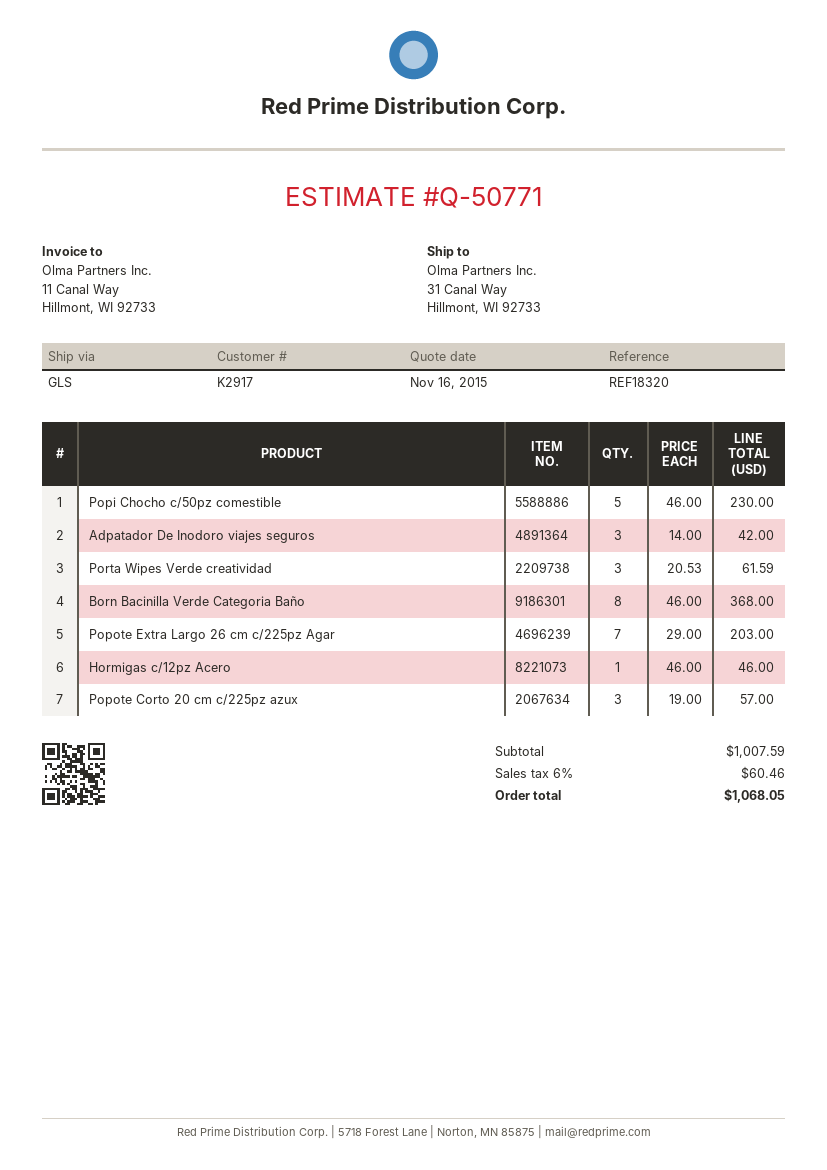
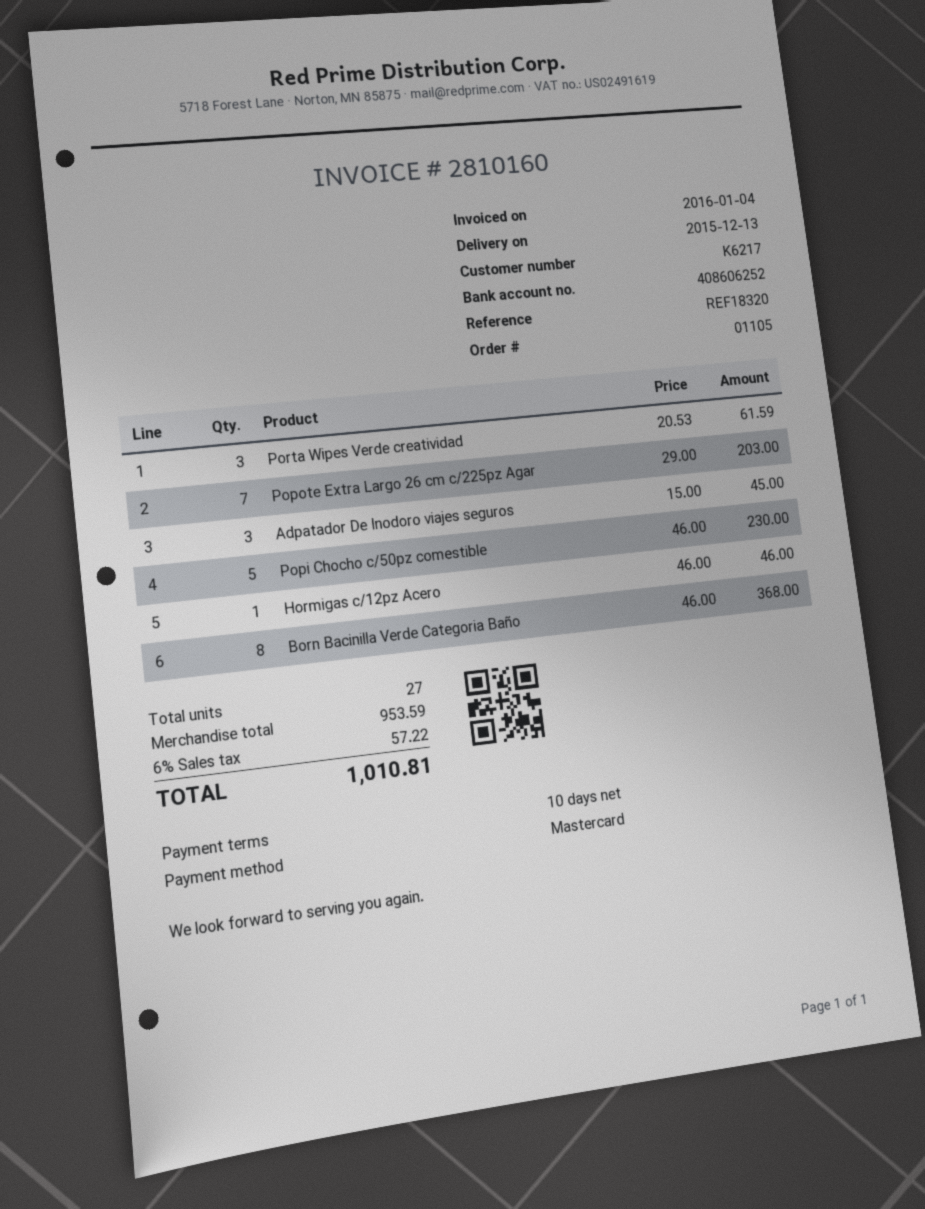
customer number: K2917 -> K6217
Adpatador De Inodoro viajes seguros: 3 x 14.00 = 42.00 -> 3 x 15.00 = 45.00
Popote Corto 20 cm c/225pz azux: 3 x 19.00 = 57.00 -> none
subtotal: 1007.59 -> 953.59
tax: 6% = 60.46 -> 6% = 57.22
total: 1068.05 -> 1010.81

